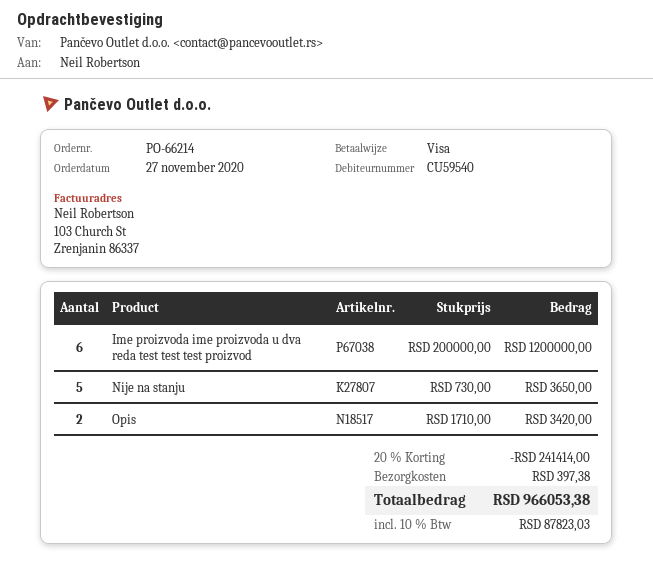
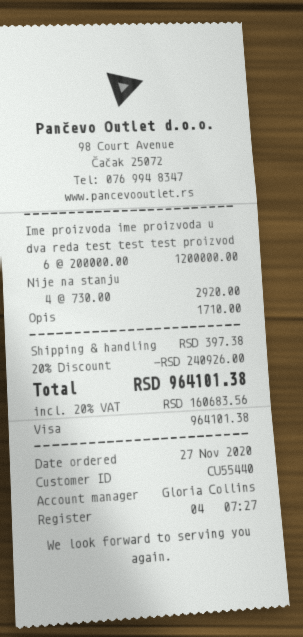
customer number: CU59540 -> CU55440
Nije na stanju: 5 x 730.00 = 3650.00 -> 4 x 730.00 = 2920.00
Opis: 2 x 1710.00 = 3420.00 -> 1 x 1710.00 = 1710.00
discount: 20% = 241414.00 -> 20% = 240926.00
tax: 10% = 87823.03 -> 20% = 160683.56
total: 966053.38 -> 964101.38

